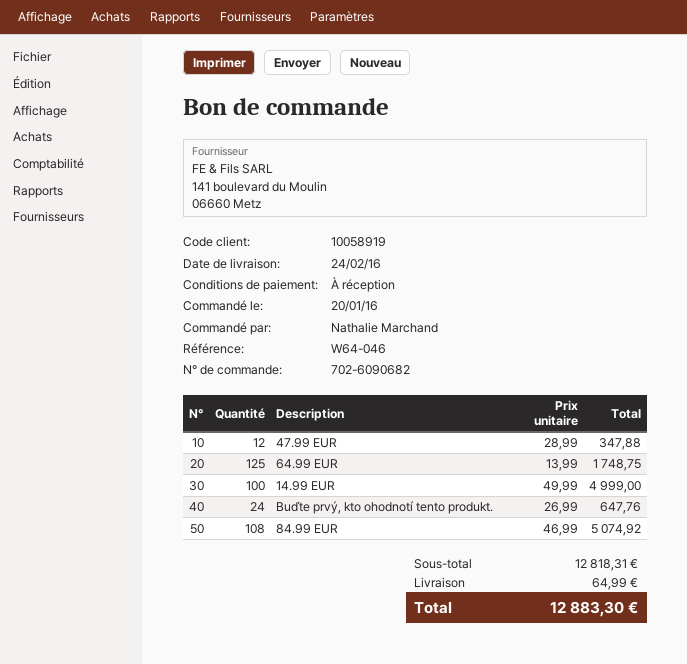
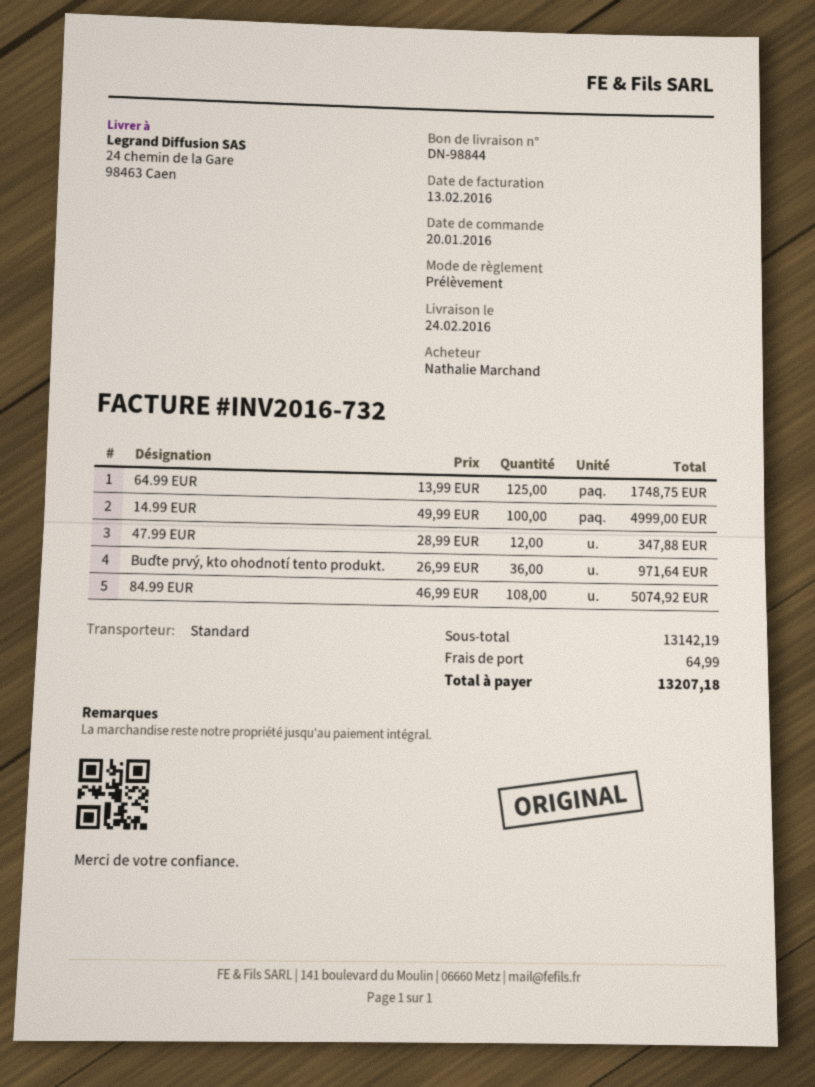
Buďte prvý, kto ohodnotí tento produkt.: 24 x 26.99 = 647.76 -> 36 x 26.99 = 971.64
subtotal: 12818.31 -> 13142.19
total: 12883.30 -> 13207.18

